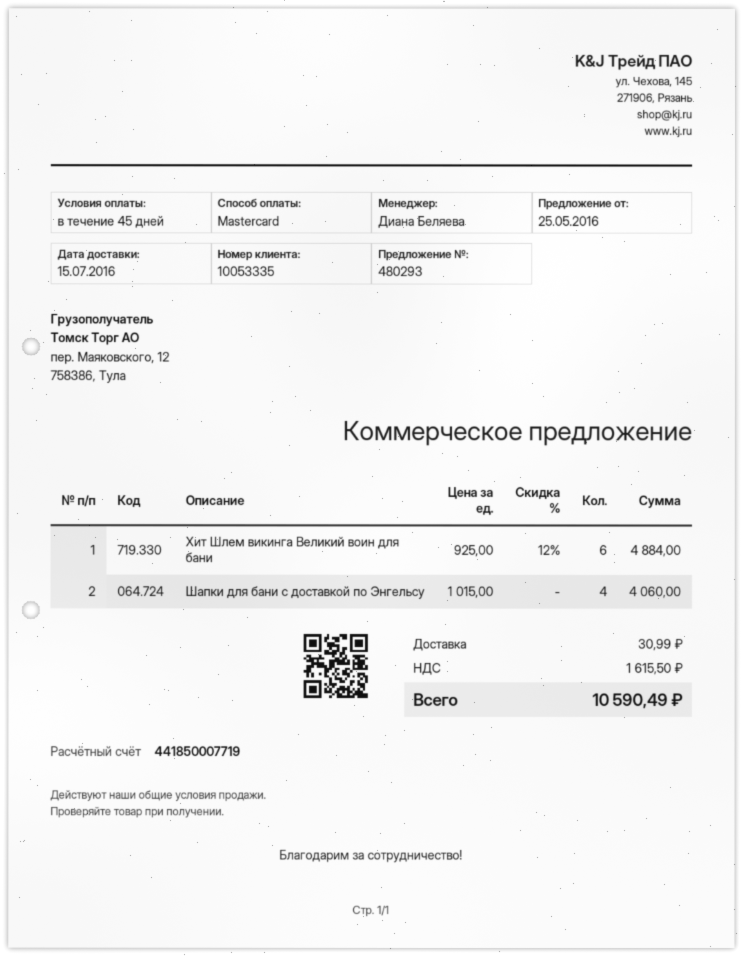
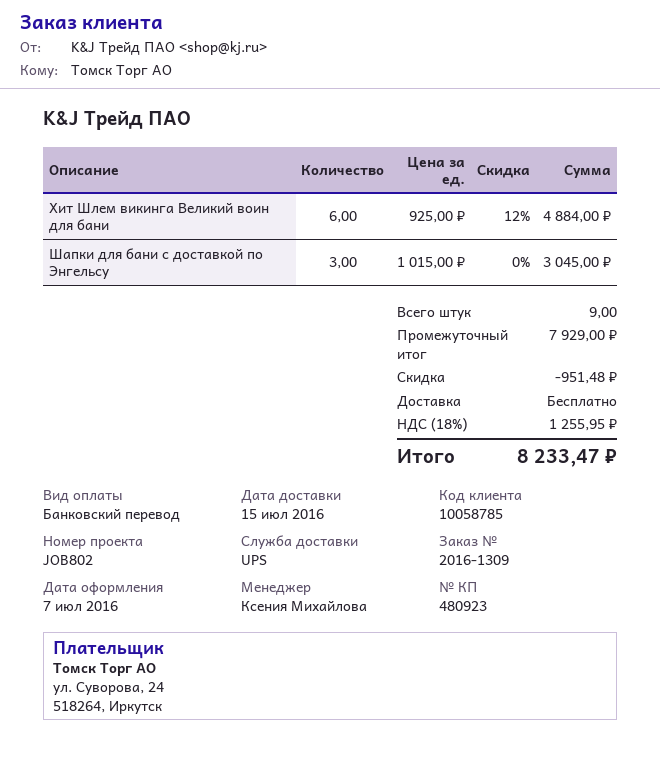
quote number: 480293 -> 480923
customer number: 10053335 -> 10058785
sales rep: Диана Беляева -> Ксения Михайлова
payment method: Mastercard -> bank transfer
Шапки для бани с доставкой по Энгельсу: 4 x 1015.00 = 4060.00 -> 3 x 1015.00 = 3045.00
discount: none -> 951.48
shipping: 30.99 -> 0.00
tax: 1615.50 -> 1255.95
total: 10590.49 -> 8233.47

